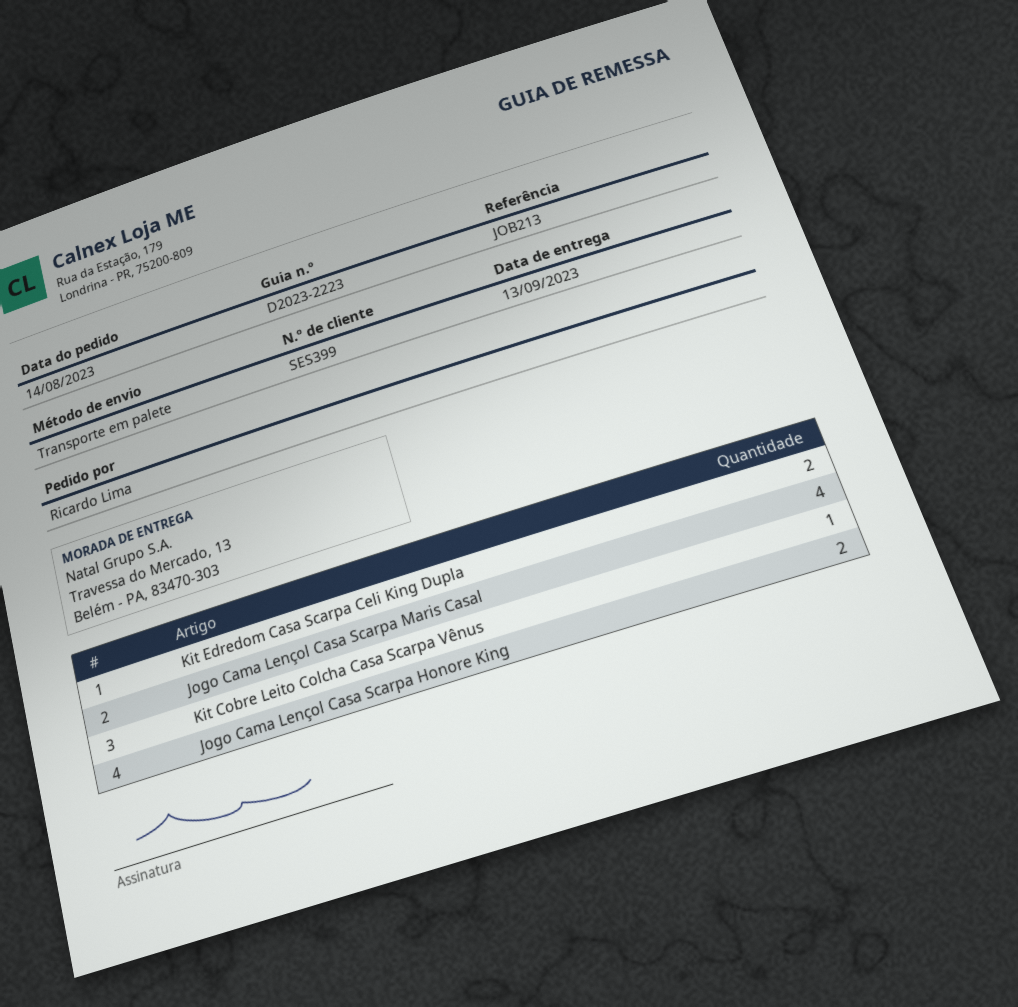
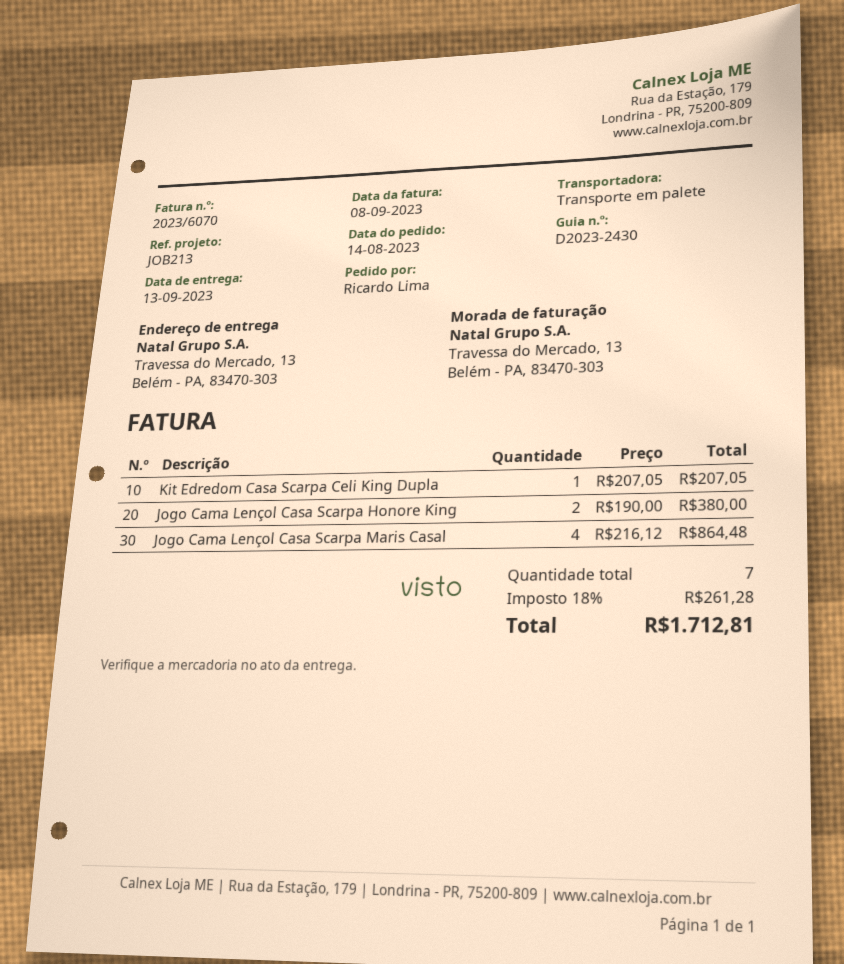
delivery note number: D2023-2223 -> D2023-2430
Kit Edredom Casa Scarpa Celi King Dupla: 2 -> 1
Kit Cobre Leito Colcha Casa Scarpa Vênus: 1 -> none

